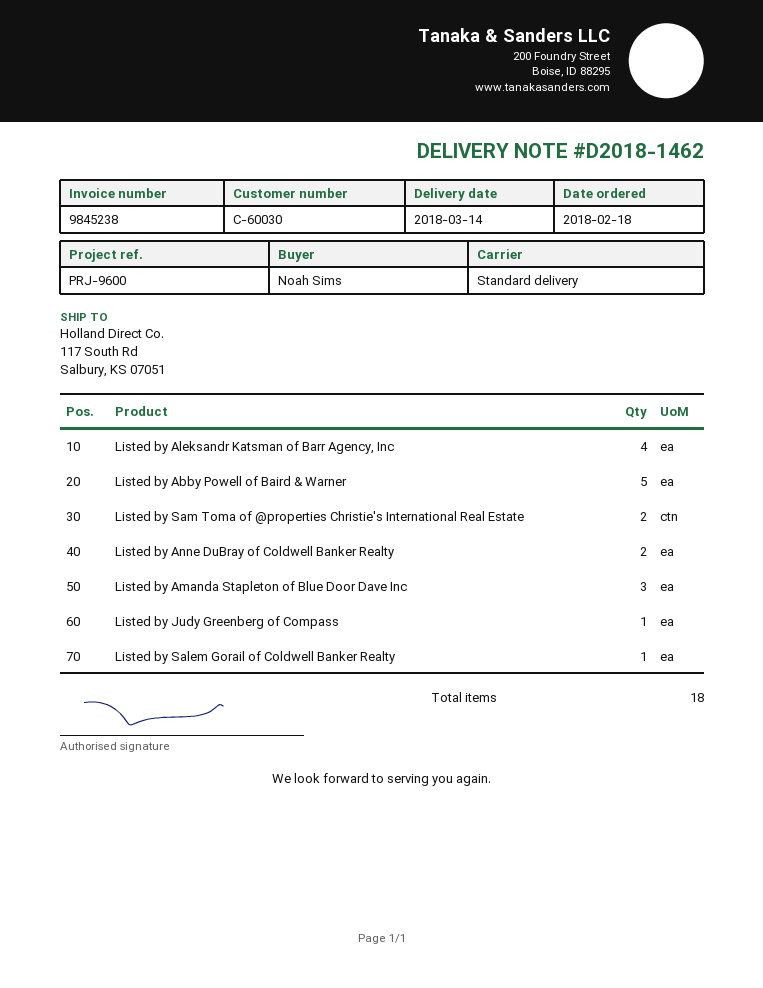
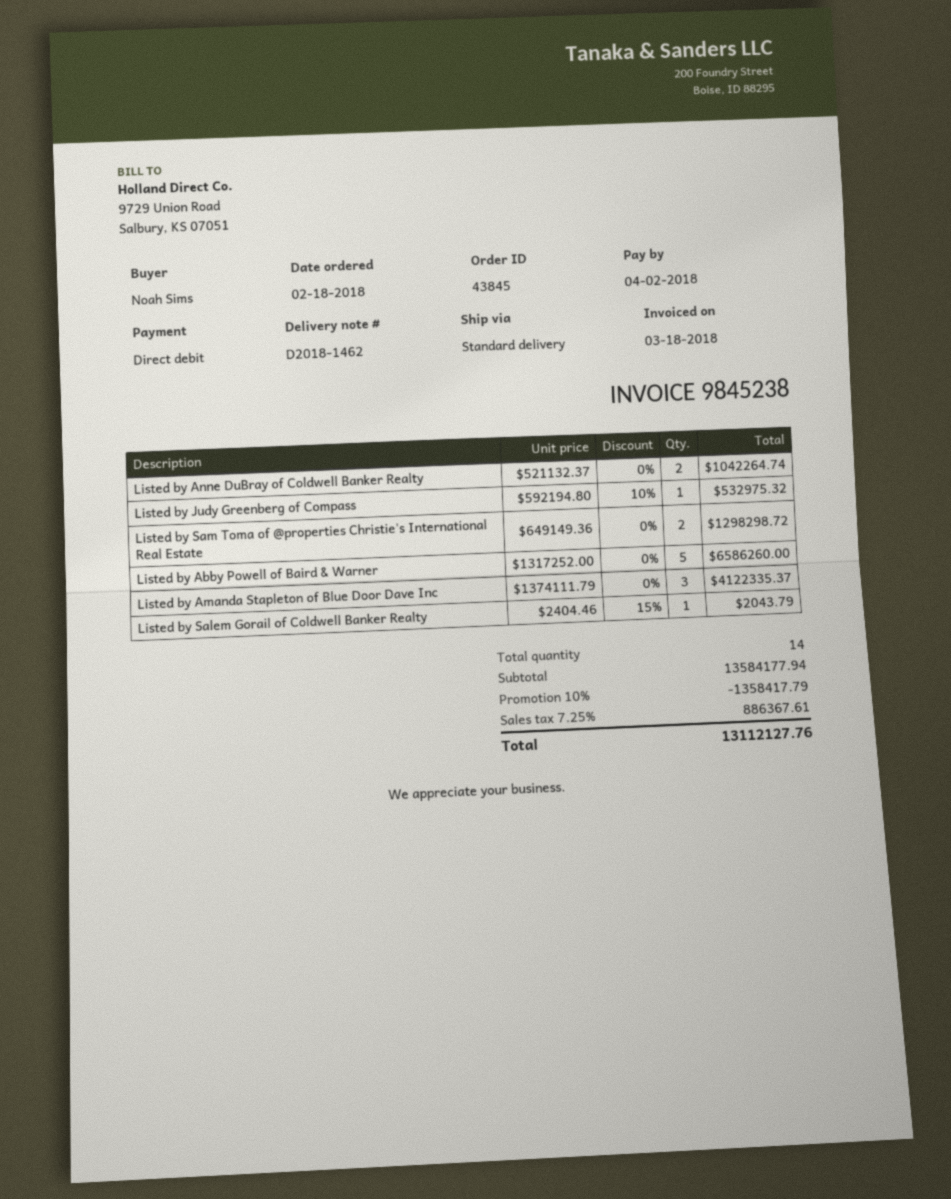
Listed by Aleksandr Katsman of Barr Agency, Inc: 4 -> none
total quantity: 18 -> 14

